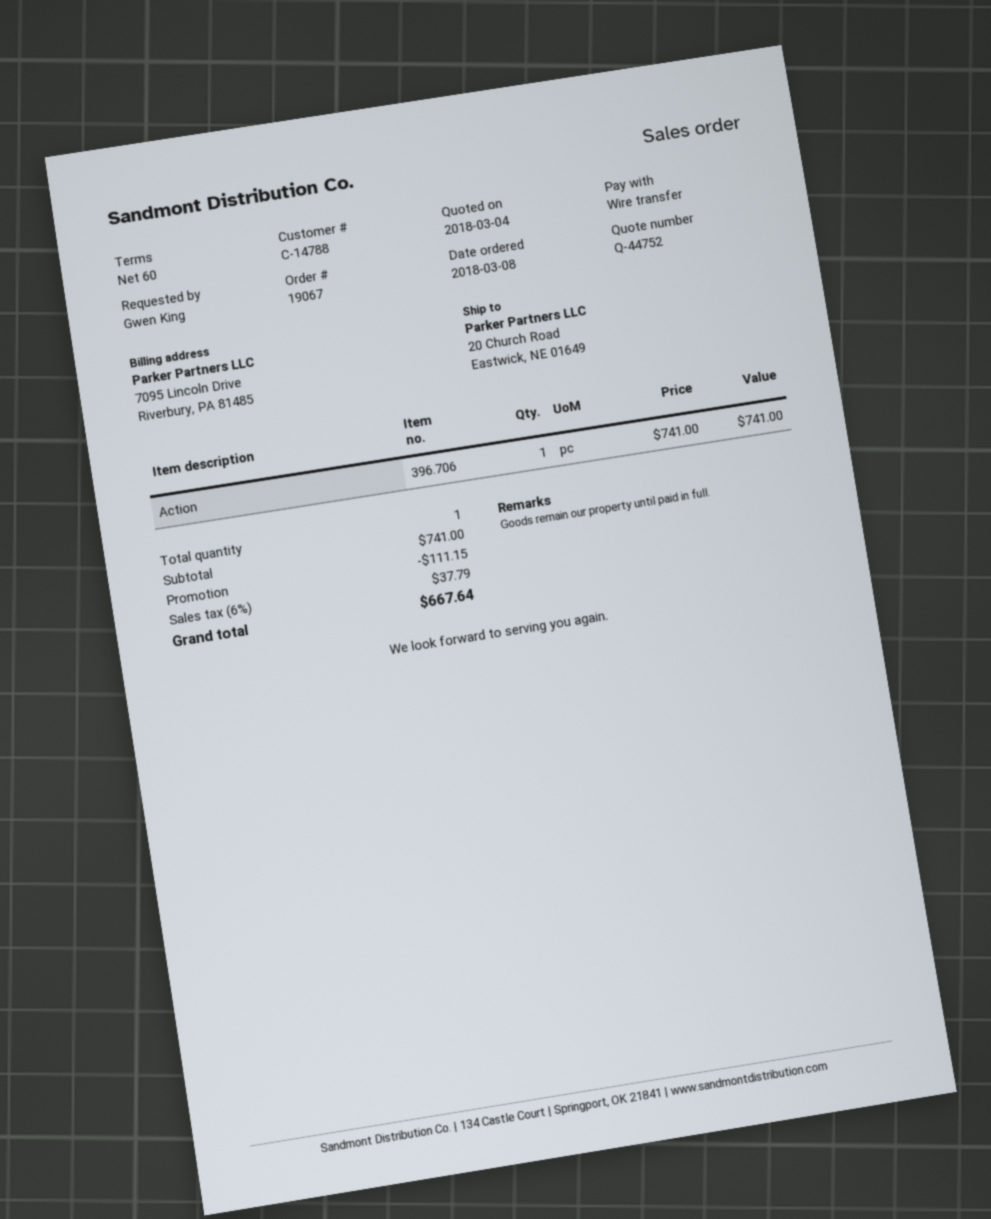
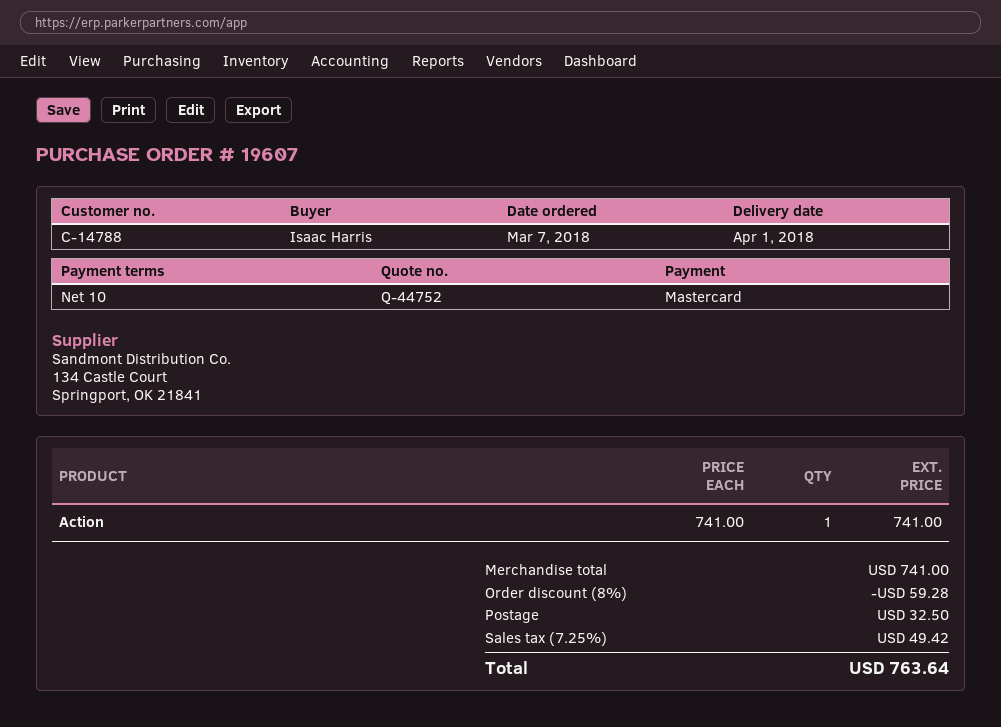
order number: 19067 -> 19607
order date: 2018-03-08 -> 2018-03-07
payment terms: 60 days -> 10 days
ordered by: Gwen King -> Isaac Harris
payment method: bank transfer -> Mastercard
discount: 111.15 -> 59.28
shipping: none -> 32.50
tax: 6% = 37.79 -> 7.25% = 49.42
total: 667.64 -> 763.64

